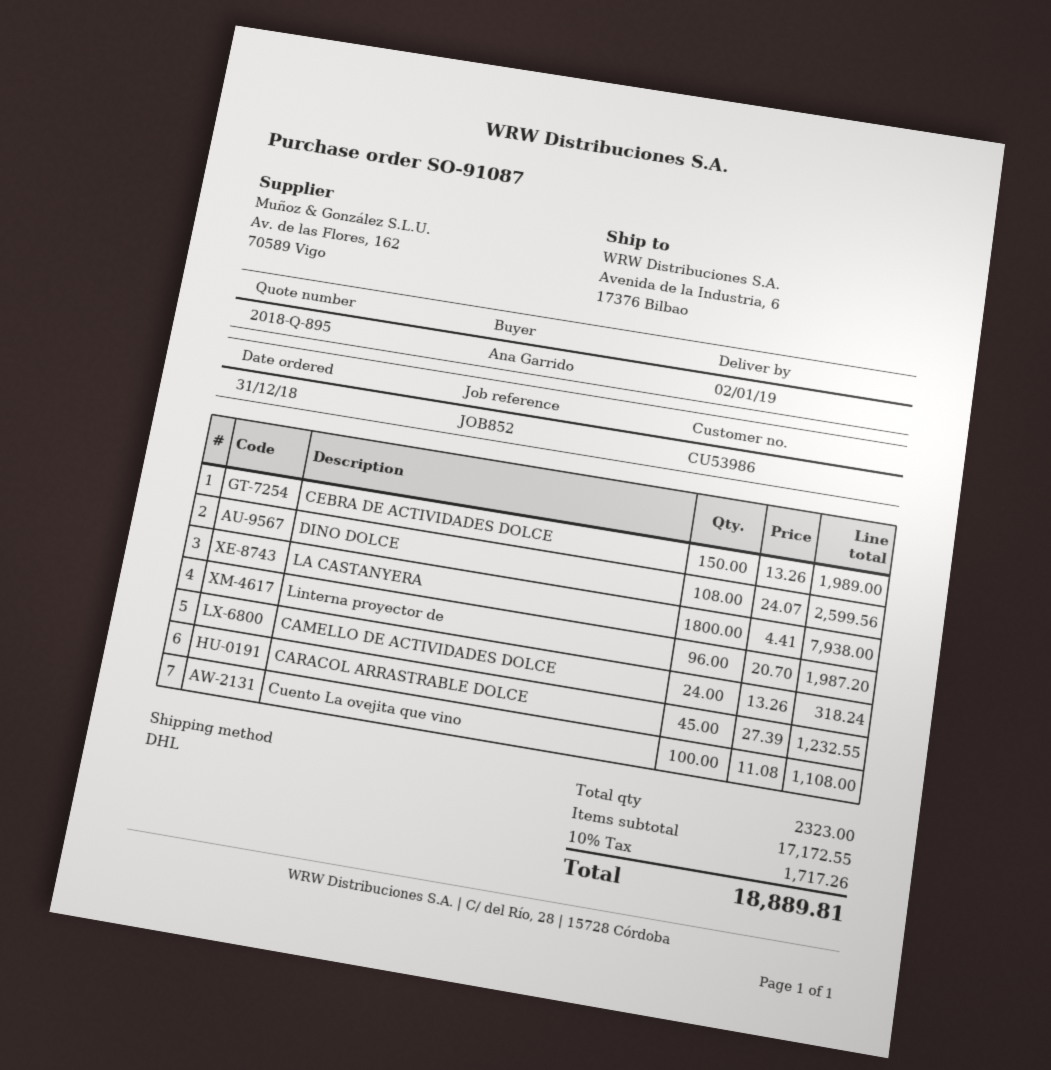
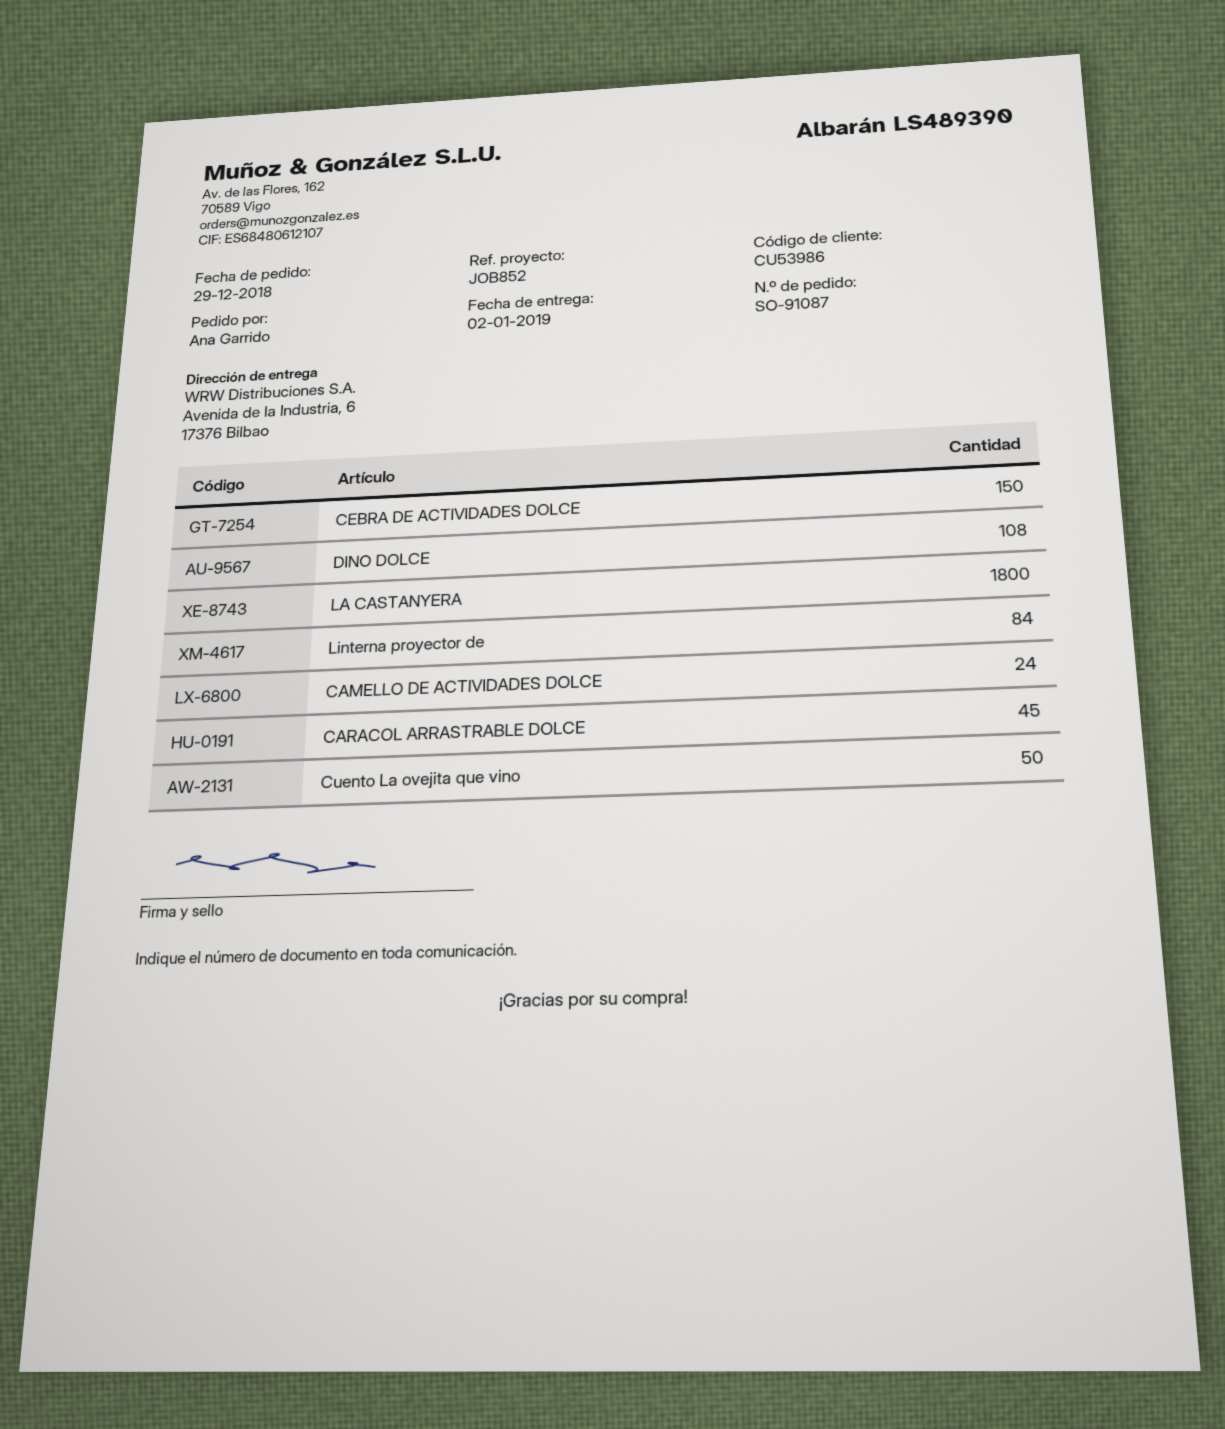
order date: 2018-12-31 -> 2018-12-29
Linterna proyector de: 96 -> 84
Cuento La ovejita que vino: 100 -> 50

